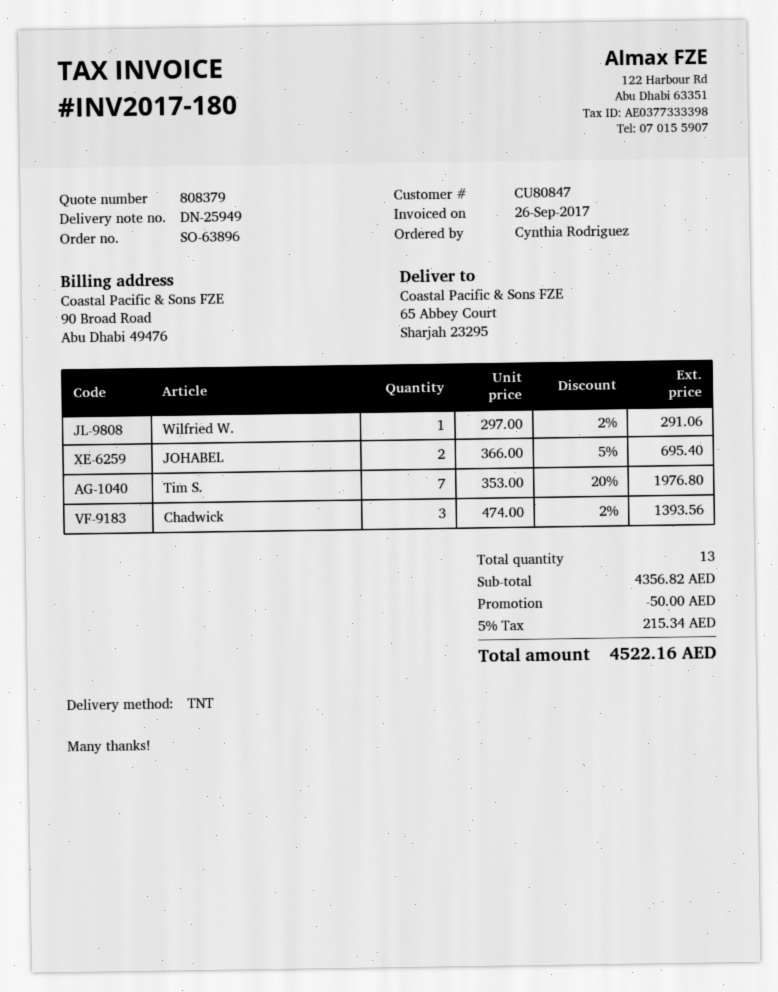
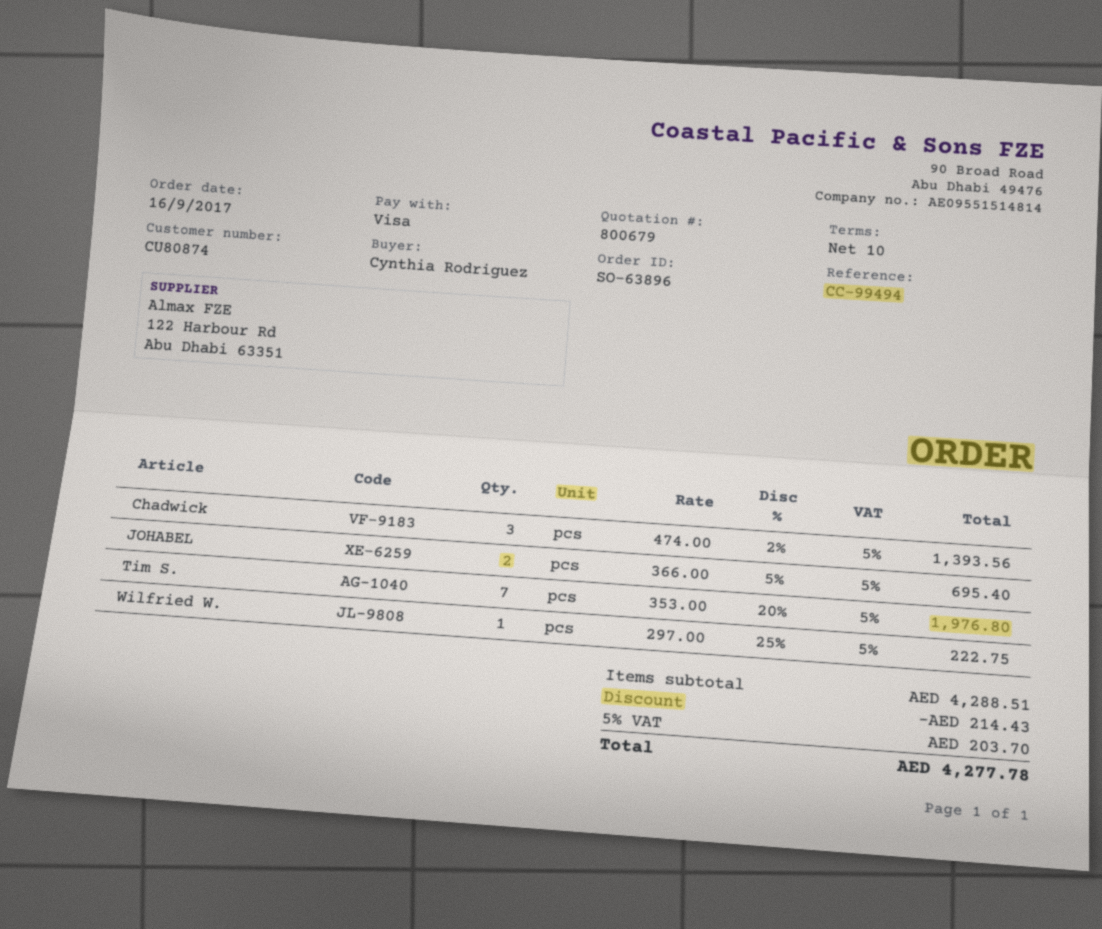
quote number: 808379 -> 800679
customer number: CU80847 -> CU80874
Wilfried W.: 1 x 297.00 - 2% = 291.06 -> 1 x 297.00 - 25% = 222.75
subtotal: 4356.82 -> 4288.51
discount: 50.00 -> 214.43
tax: 5% = 215.34 -> 5% = 203.70
total: 4522.16 -> 4277.78

